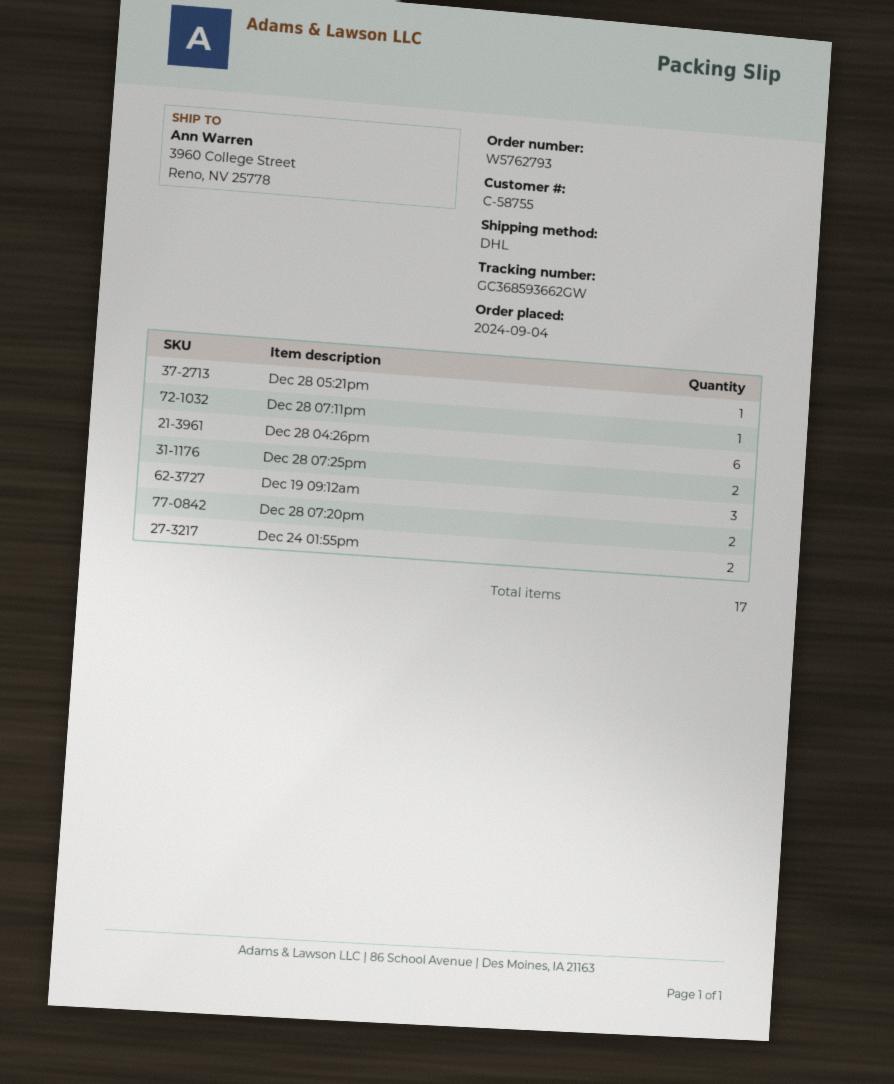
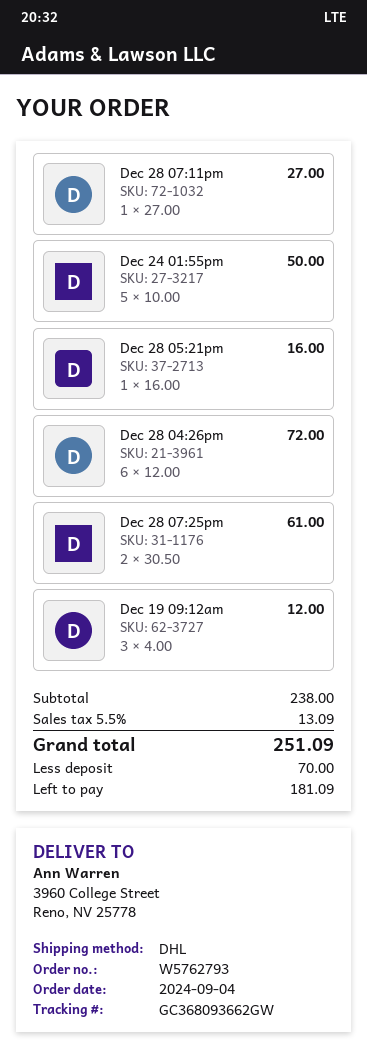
tracking number: GC368593662GW -> GC368093662GW
Dec 28 07:20pm: 2 -> none
Dec 24 01:55pm: 2 -> 5

